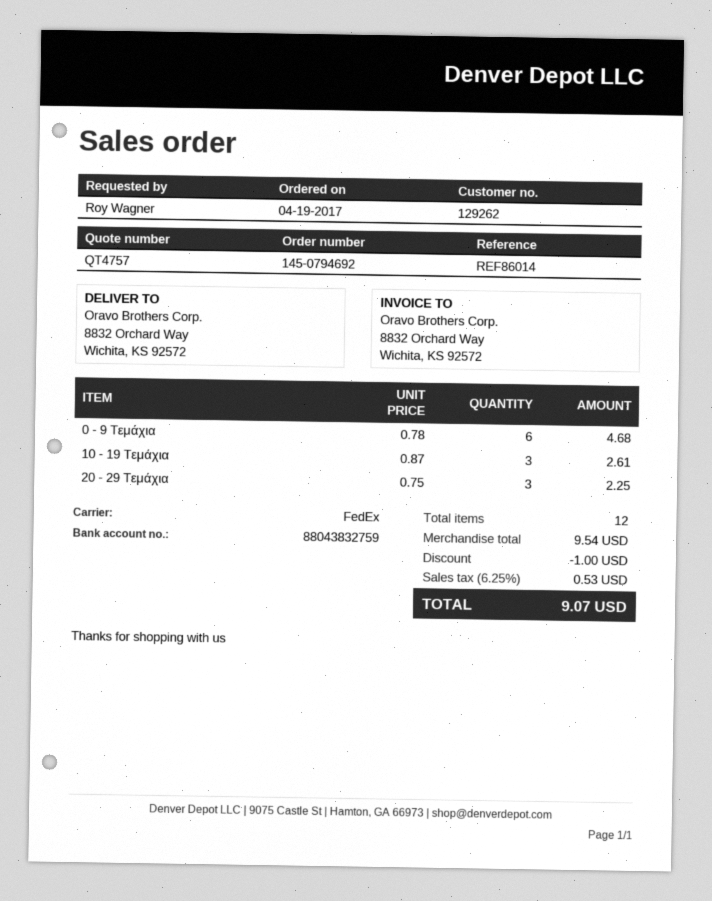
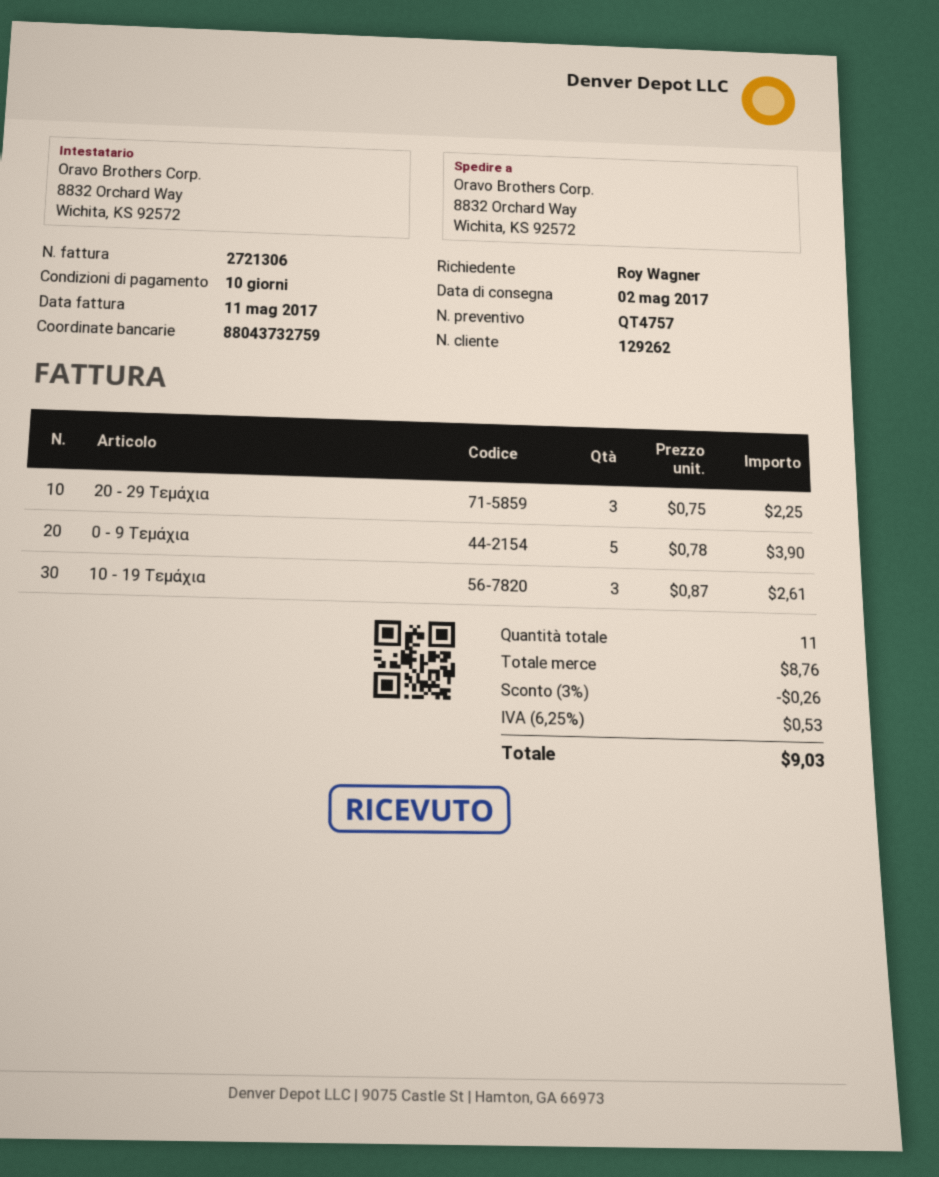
bank account: 88043832759 -> 88043732759
0 - 9 Τεμάχια: 6 x 0.78 = 4.68 -> 5 x 0.78 = 3.90
total quantity: 12 -> 11
subtotal: 9.54 -> 8.76
discount: 1.00 -> 0.26
total: 9.07 -> 9.03

